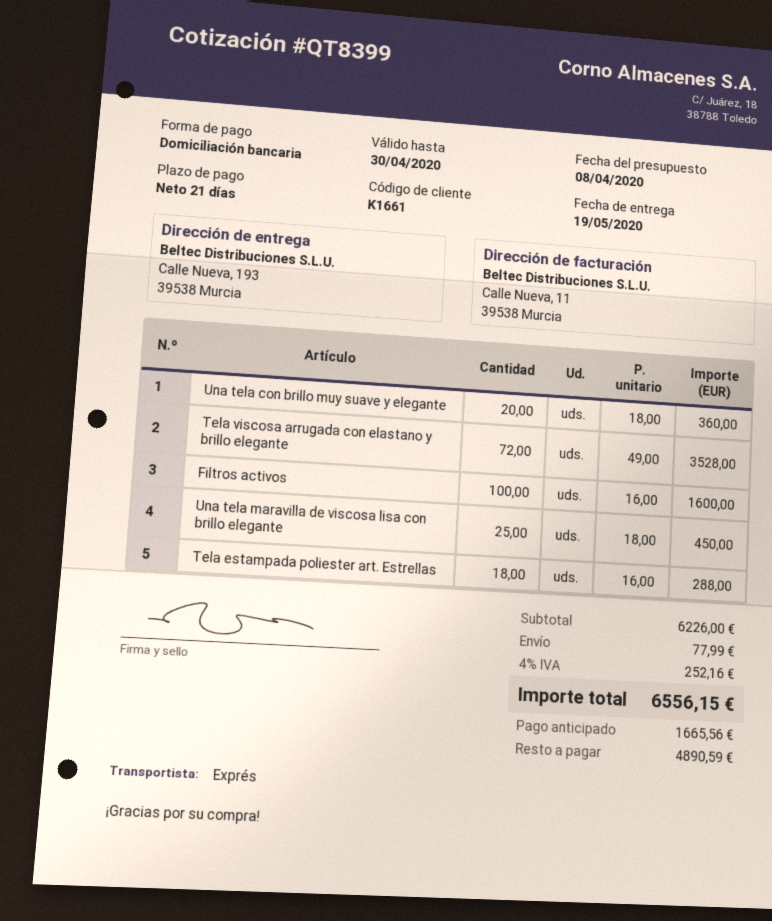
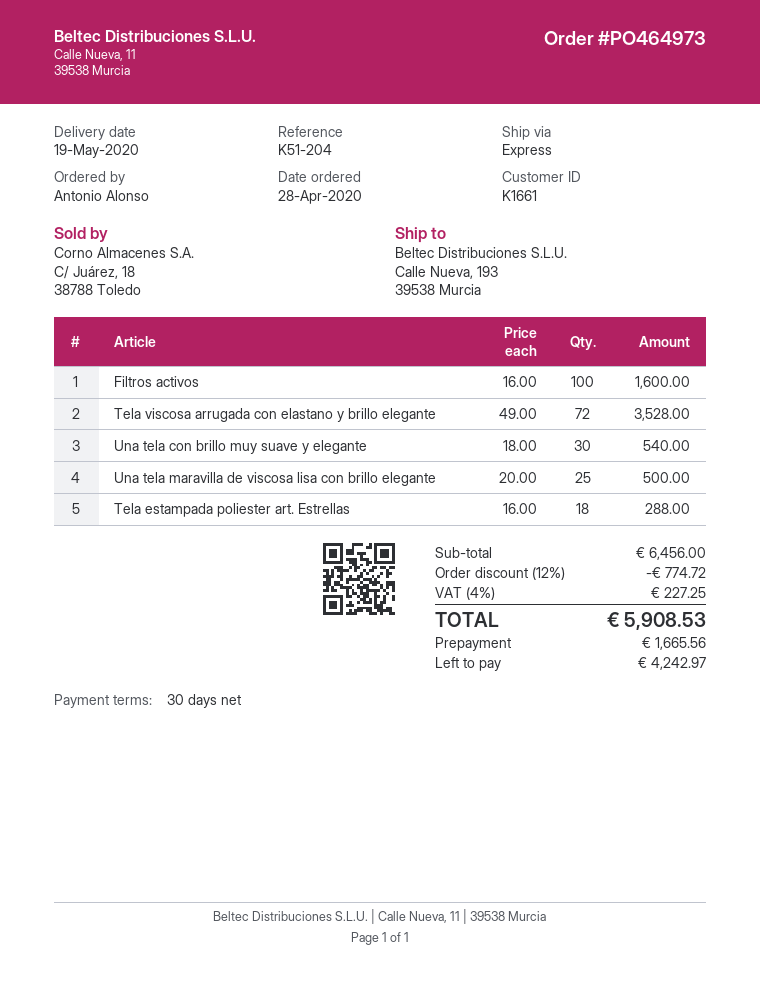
payment terms: 21 days -> 30 days
Una tela con brillo muy suave y elegante: 20 x 18.00 = 360.00 -> 30 x 18.00 = 540.00
Una tela maravilla de viscosa lisa con brillo elegante: 25 x 18.00 = 450.00 -> 25 x 20.00 = 500.00
subtotal: 6226.00 -> 6456.00
discount: none -> 12% = 774.72
shipping: 77.99 -> none
tax: 4% = 252.16 -> 4% = 227.25
total: 6556.15 -> 5908.53
balance: 4890.59 -> 4242.97

